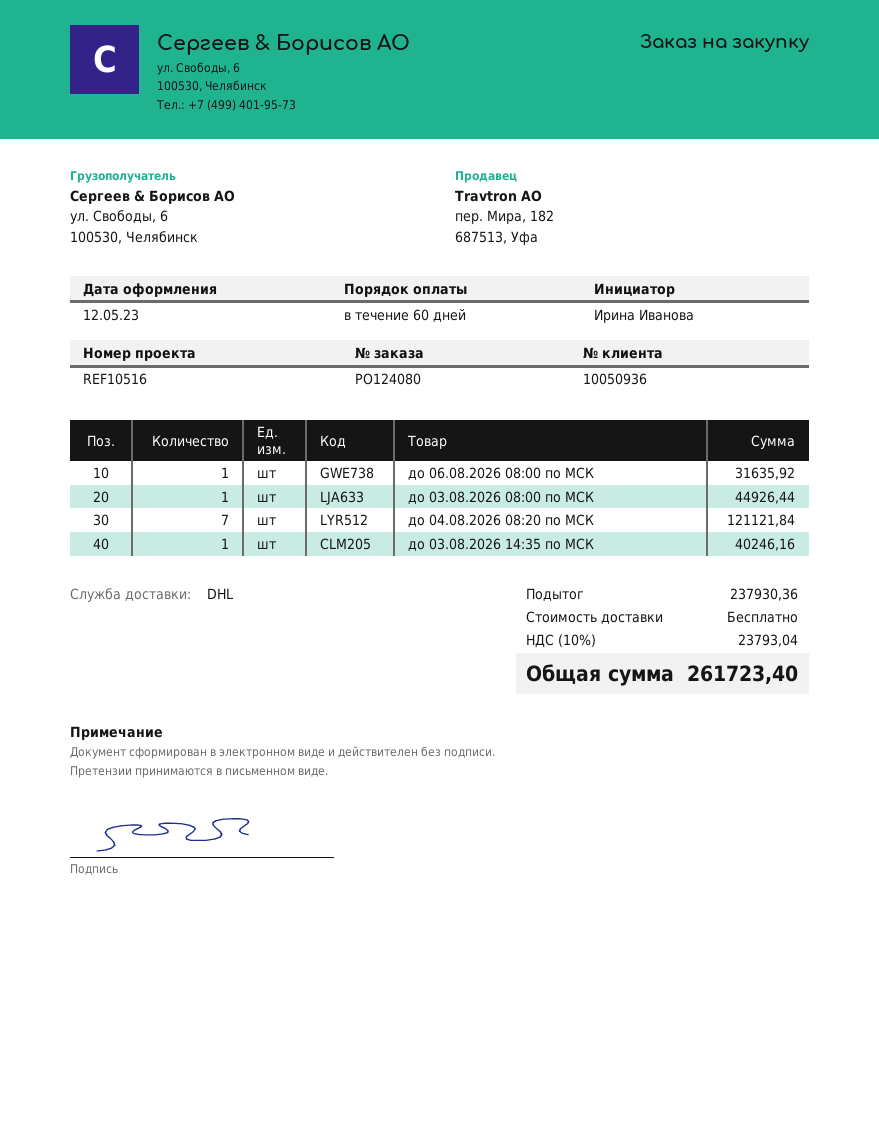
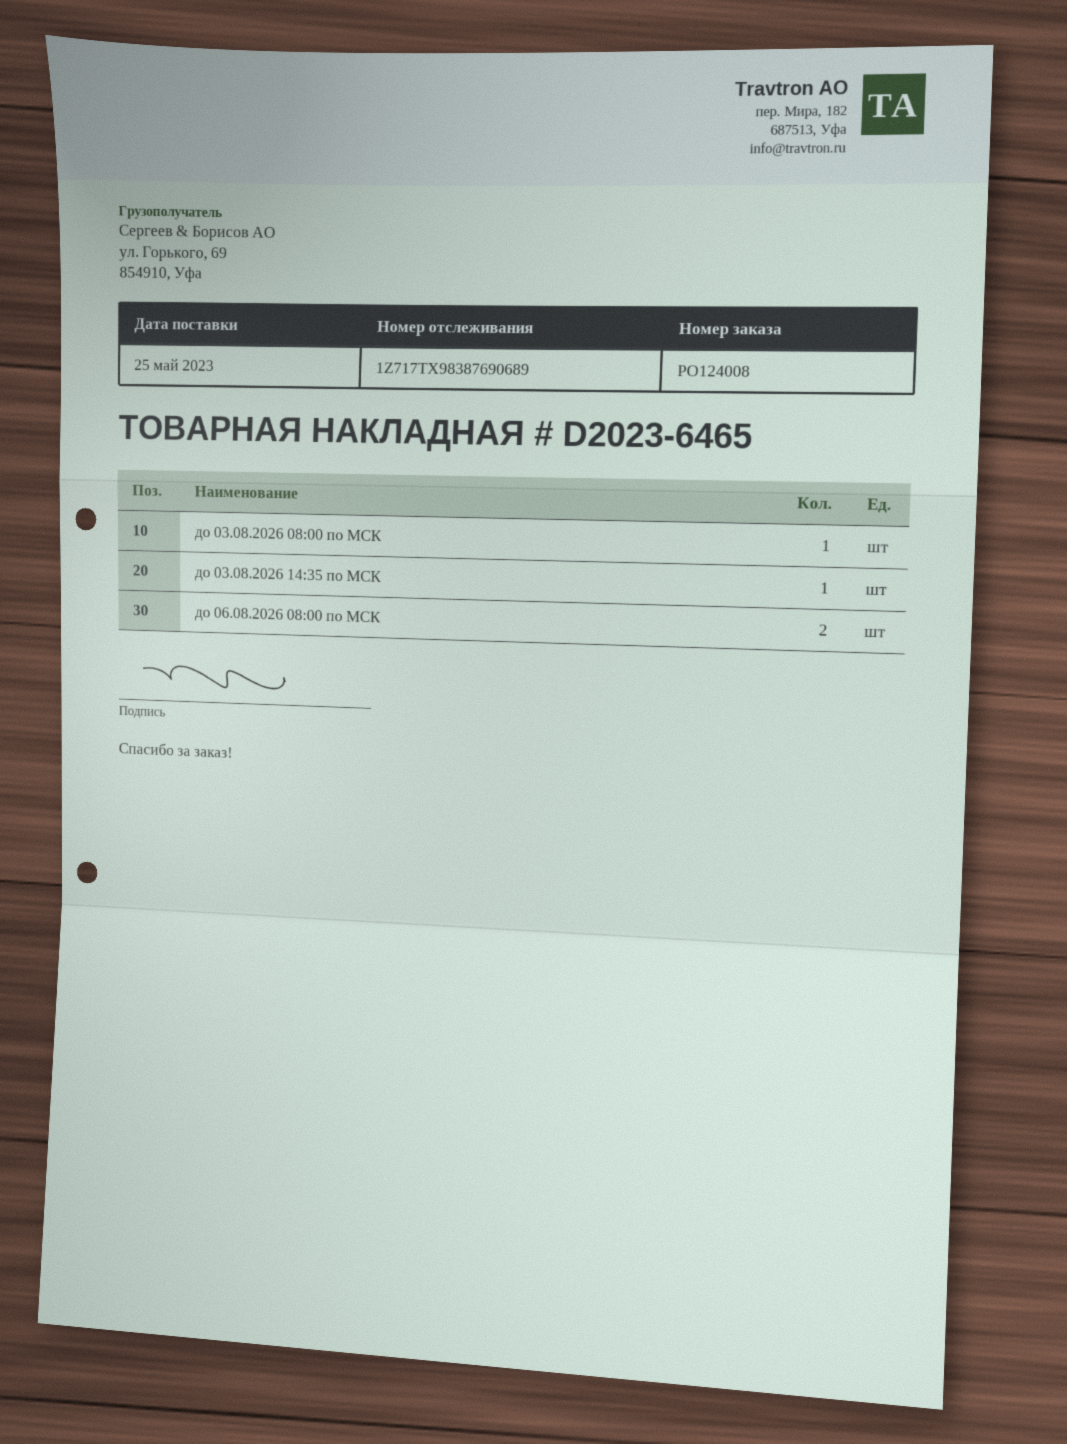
order number: PO124080 -> PO124008
ship to: ул. Свободы, 6, 100530, Челябинск -> ул. Горького, 69, 854910, Уфа
до 06.08.2026 08:00 по МСК: 1 -> 2
до 04.08.2026 08:20 по МСК: 7 -> none

